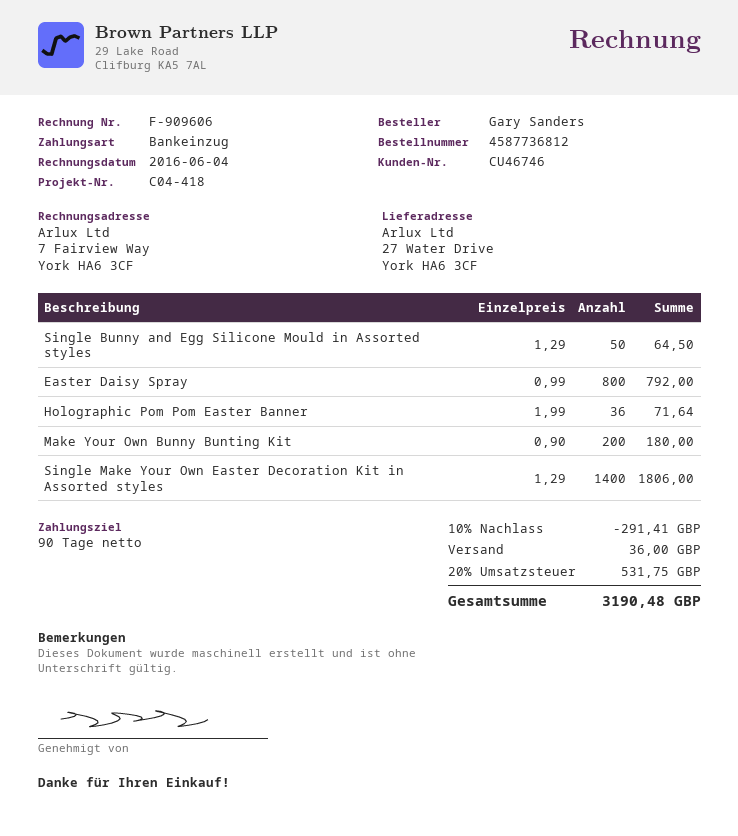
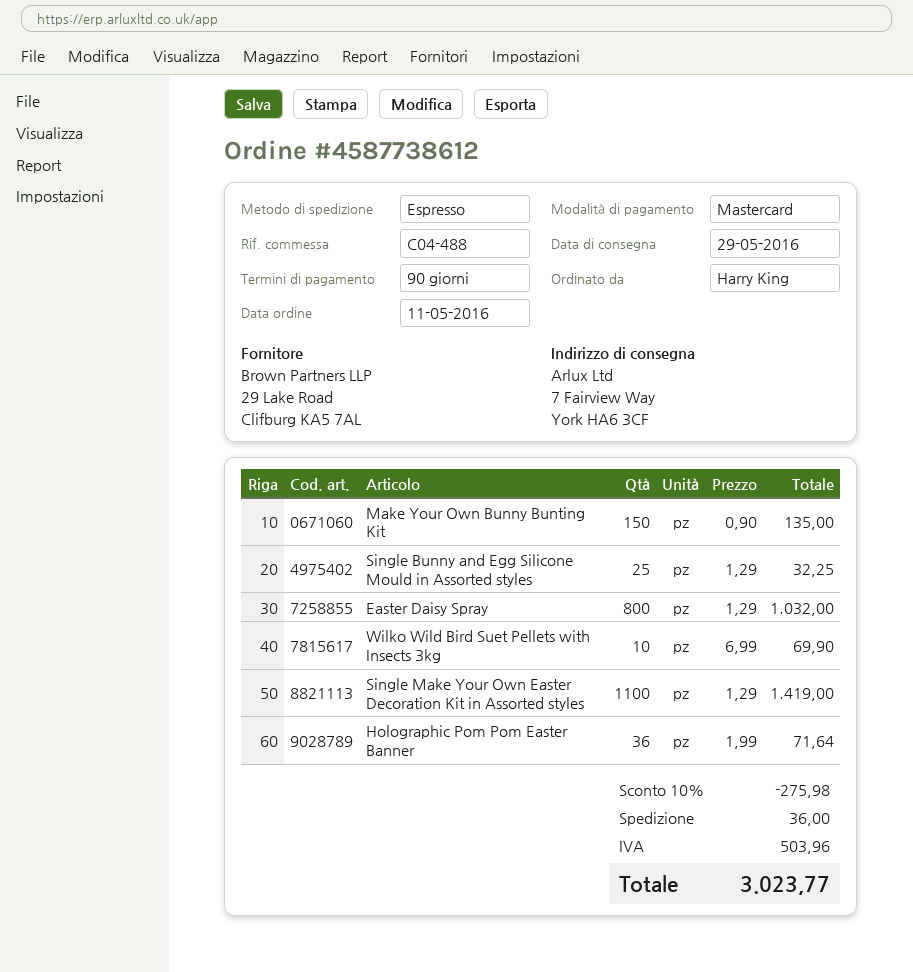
order number: 4587736812 -> 4587738612
reference: C04-418 -> C04-488
ordered by: Gary Sanders -> Harry King
payment method: direct debit -> Mastercard
ship to: 27 Water Drive, York HA6 3CF -> 7 Fairview Way, York HA6 3CF
Single Bunny and Egg Silicone Mould in Assorted styles: 50 x 1.29 = 64.50 -> 25 x 1.29 = 32.25
Easter Daisy Spray: 800 x 0.99 = 792.00 -> 800 x 1.29 = 1032.00
Make Your Own Bunny Bunting Kit: 200 x 0.90 = 180.00 -> 150 x 0.90 = 135.00
Single Make Your Own Easter Decoration Kit in Assorted styles: 1400 x 1.29 = 1806.00 -> 1100 x 1.29 = 1419.00
Wilko Wild Bird Suet Pellets with Insects 3kg: none -> 10 x 6.99 = 69.90
discount: 10% = 291.41 -> 10% = 275.98
tax: 531.75 -> 503.96
total: 3190.48 -> 3023.77

